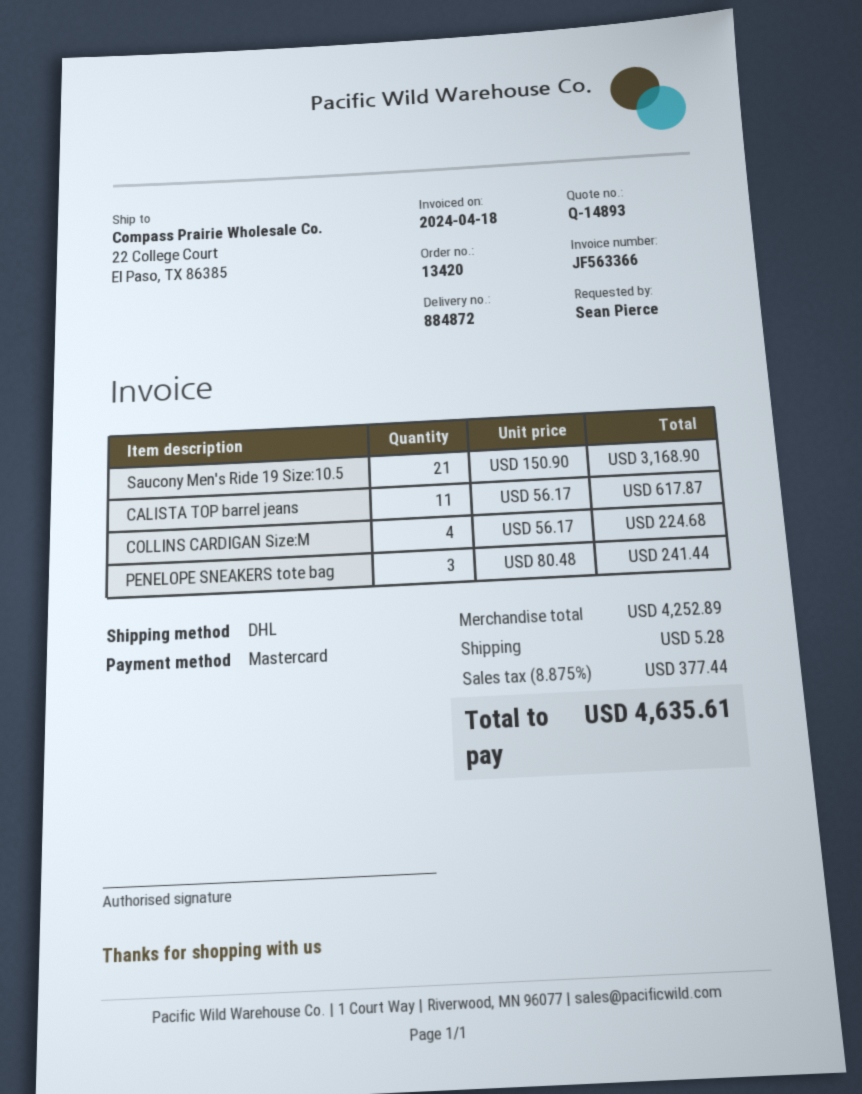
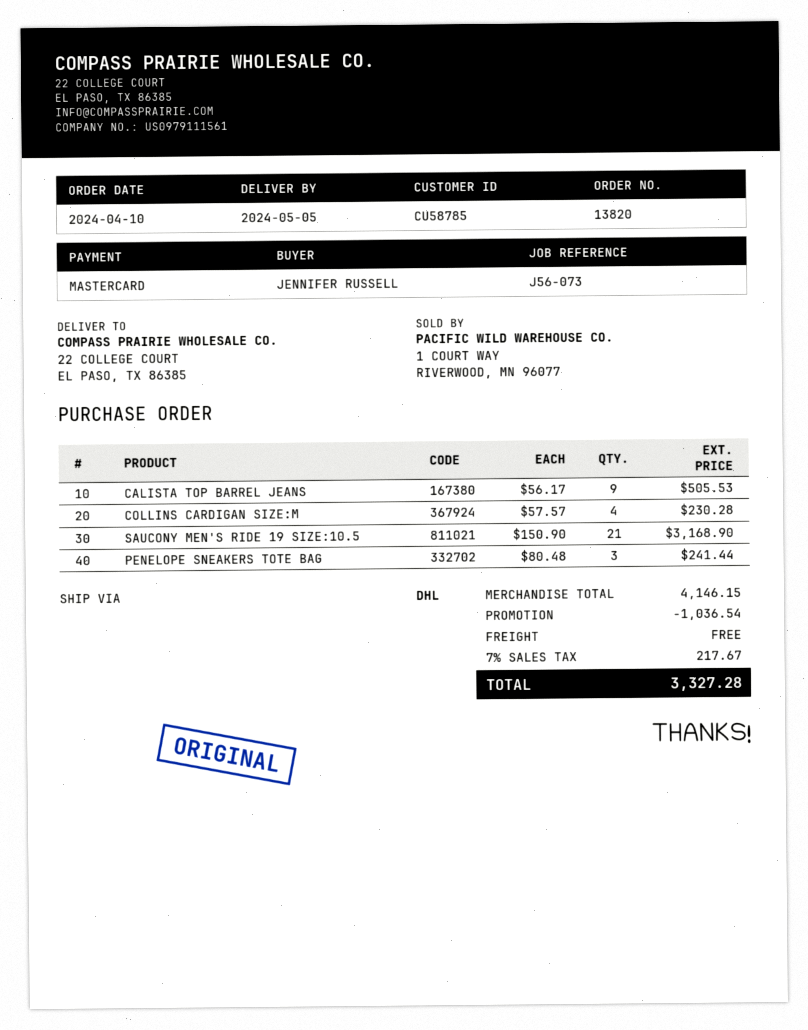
order number: 13420 -> 13820
ordered by: Sean Pierce -> JENNIFER RUSSELL
CALISTA TOP barrel jeans: 11 x 56.17 = 617.87 -> 9 x 56.17 = 505.53
COLLINS CARDIGAN Size:M: 4 x 56.17 = 224.68 -> 4 x 57.57 = 230.28
subtotal: 4252.89 -> 4146.15
discount: none -> 1036.54
shipping: 5.28 -> 0.00
tax: 8.875% = 377.44 -> 7% = 217.67
total: 4635.61 -> 3327.28

